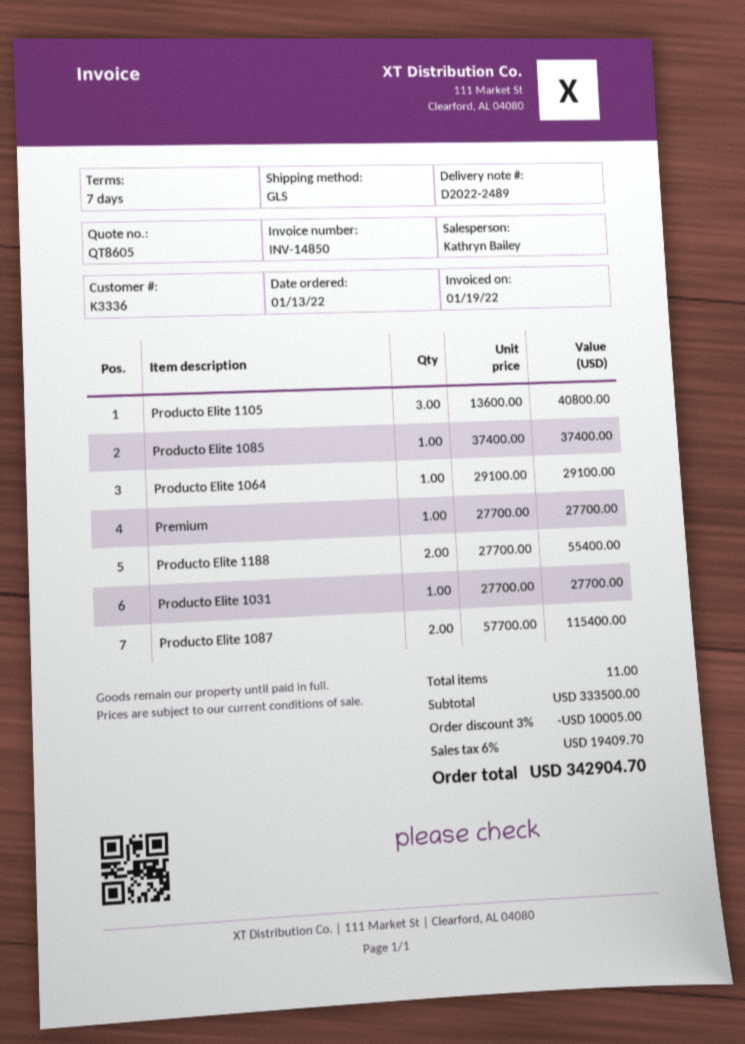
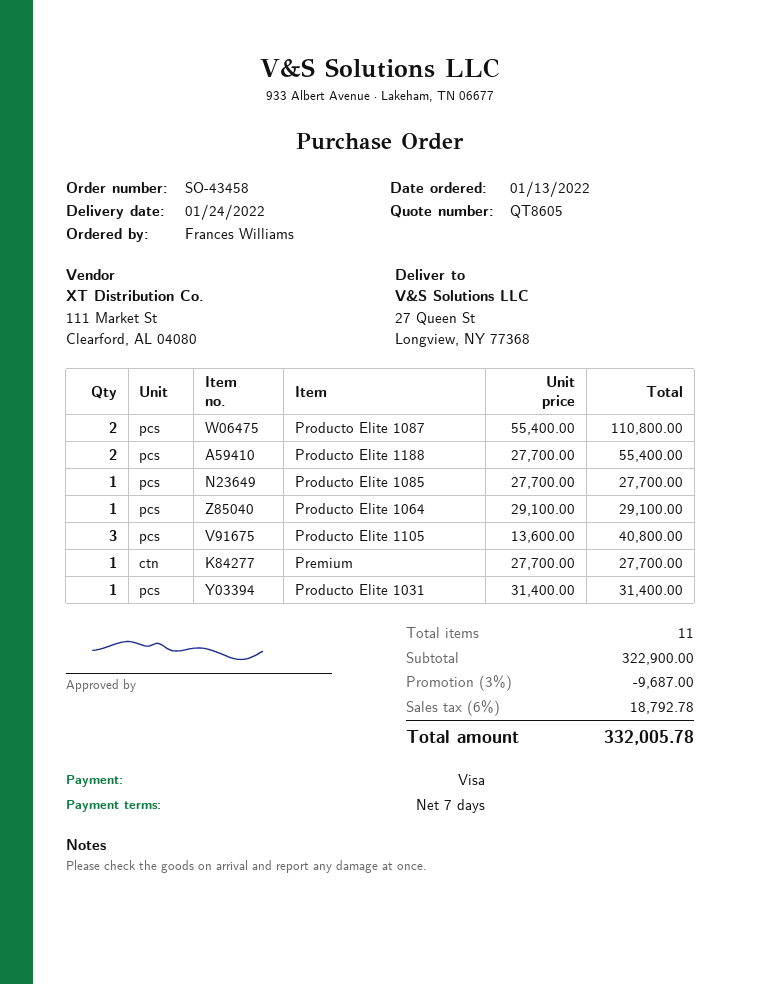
Producto Elite 1085: 1 x 37400.00 = 37400.00 -> 1 x 27700.00 = 27700.00
Producto Elite 1031: 1 x 27700.00 = 27700.00 -> 1 x 31400.00 = 31400.00
Producto Elite 1087: 2 x 57700.00 = 115400.00 -> 2 x 55400.00 = 110800.00
subtotal: 333500.00 -> 322900.00
discount: 3% = 10005.00 -> 3% = 9687.00
tax: 6% = 19409.70 -> 6% = 18792.78
total: 342904.70 -> 332005.78

